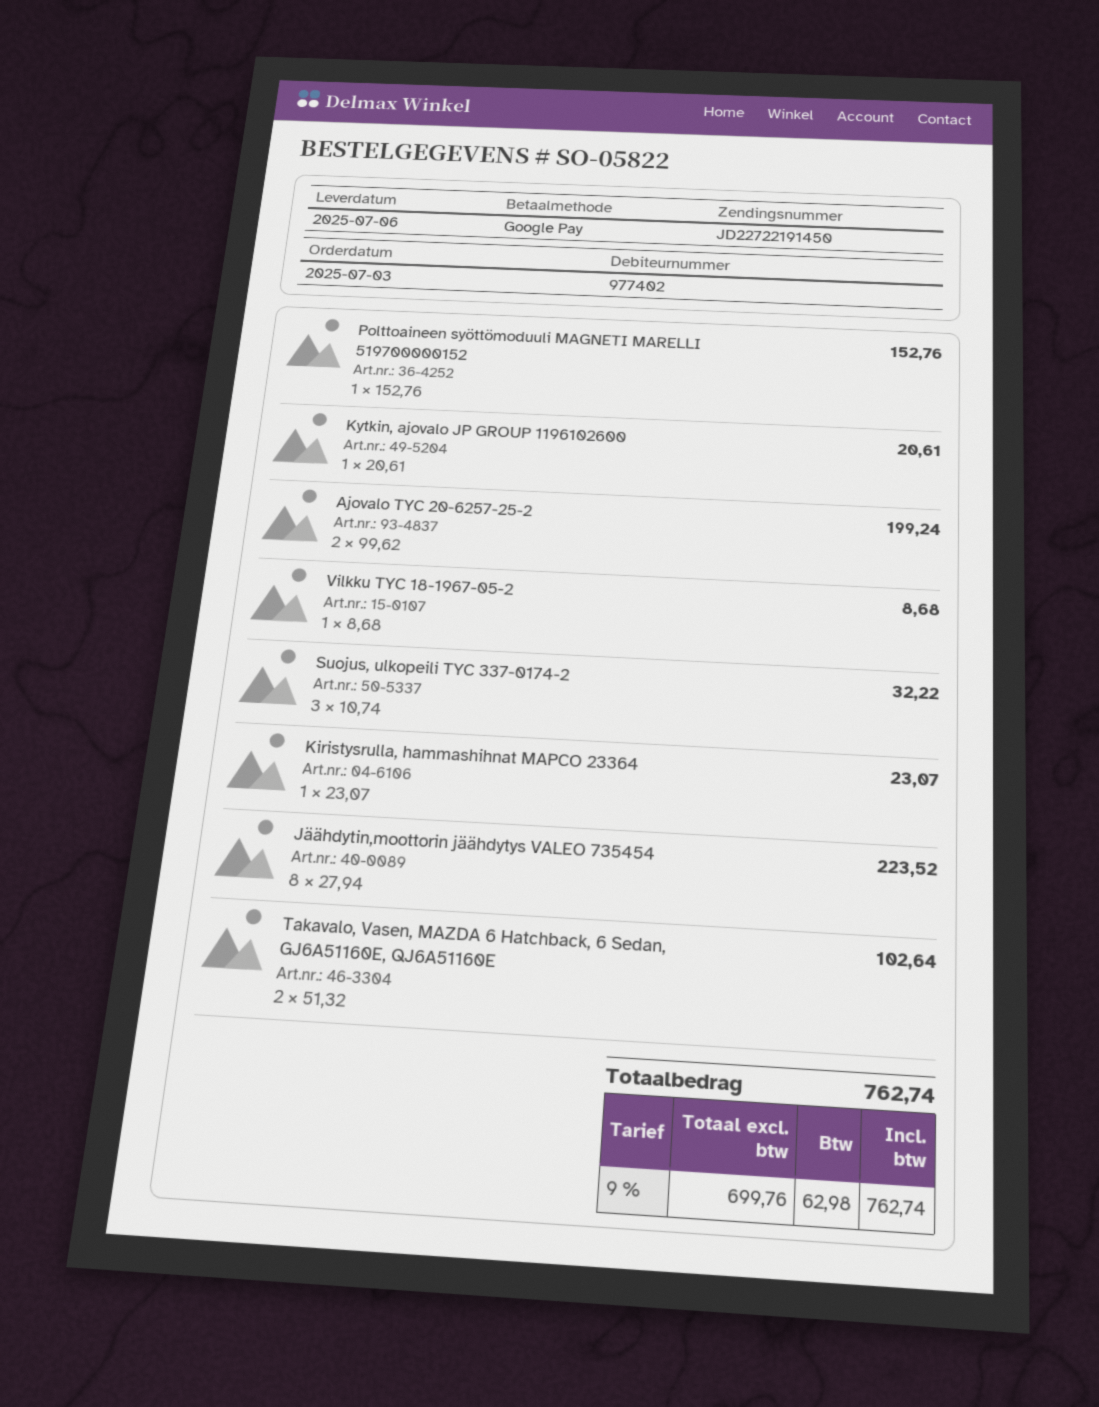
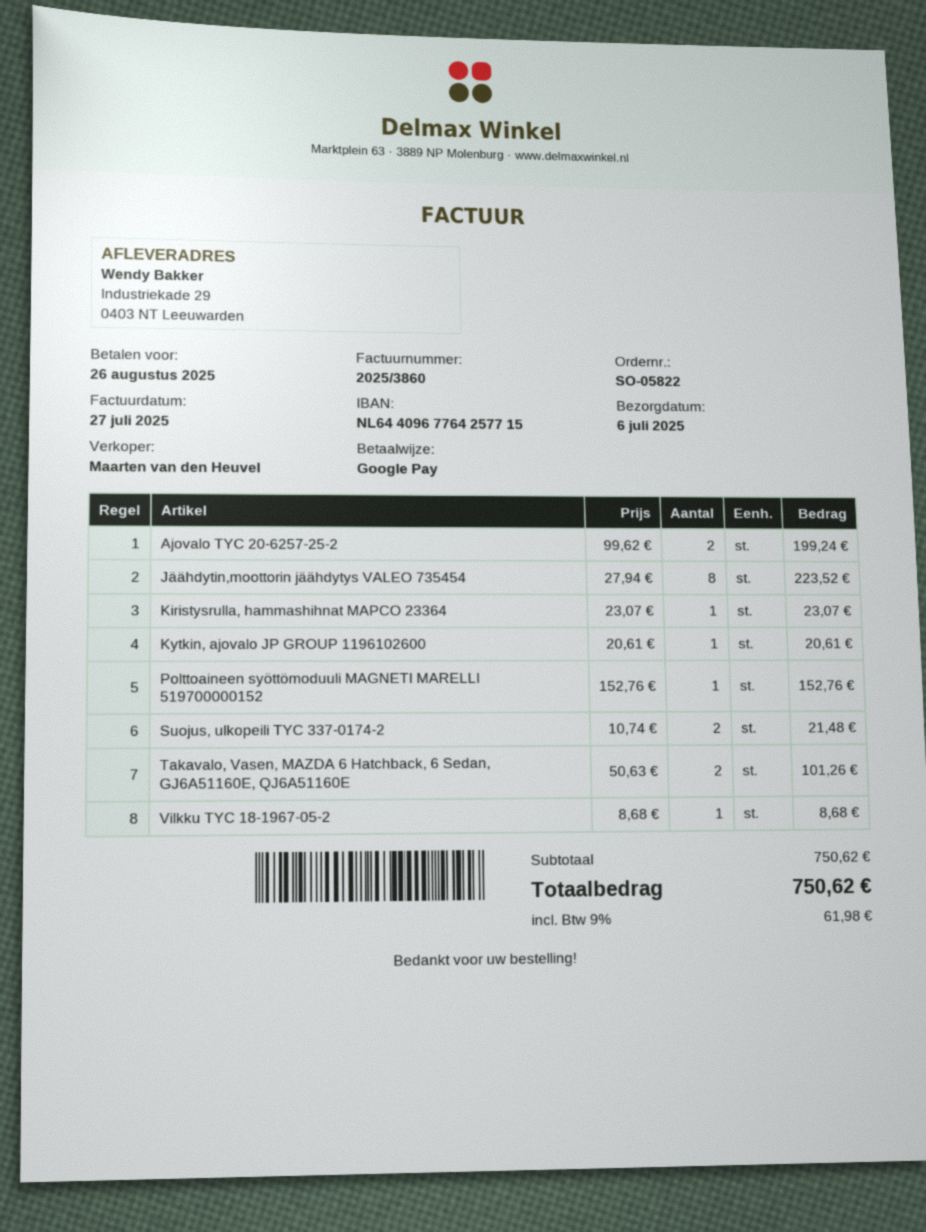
Suojus, ulkopeili TYC 337-0174-2: 3 x 10.74 = 32.22 -> 2 x 10.74 = 21.48
Takavalo, Vasen, MAZDA 6 Hatchback, 6 Sedan, GJ6A51160E, QJ6A51160E: 2 x 51.32 = 102.64 -> 2 x 50.63 = 101.26
tax: 9% = 62.98 -> 9% = 61.98
total: 762.74 -> 750.62

